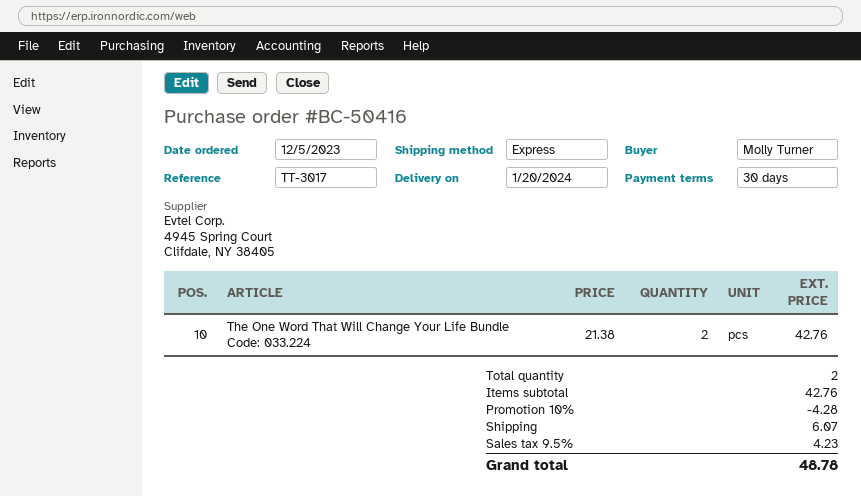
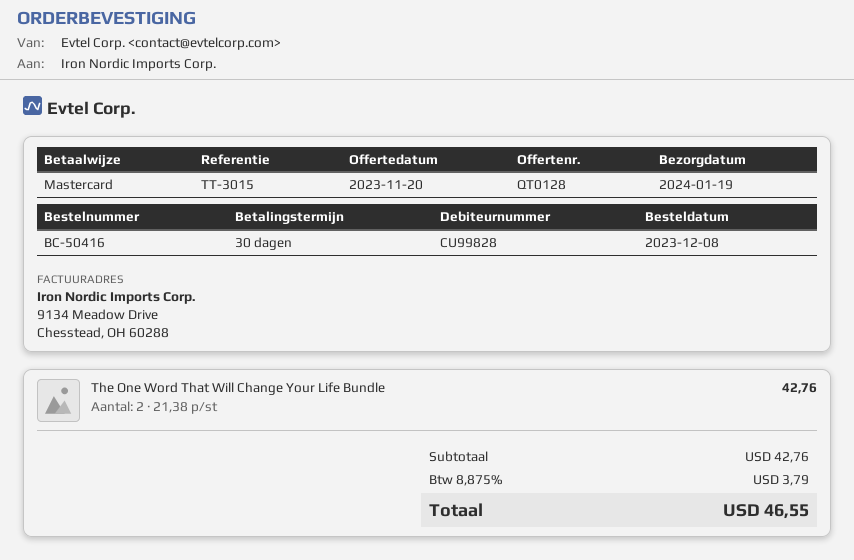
order date: 2023-12-05 -> 2023-12-08
delivery date: 2024-01-20 -> 2024-01-19
reference: TT-3017 -> TT-3015
discount: 10% = 4.28 -> none
shipping: 6.07 -> none
tax: 9.5% = 4.23 -> 8.875% = 3.79
total: 48.78 -> 46.55

